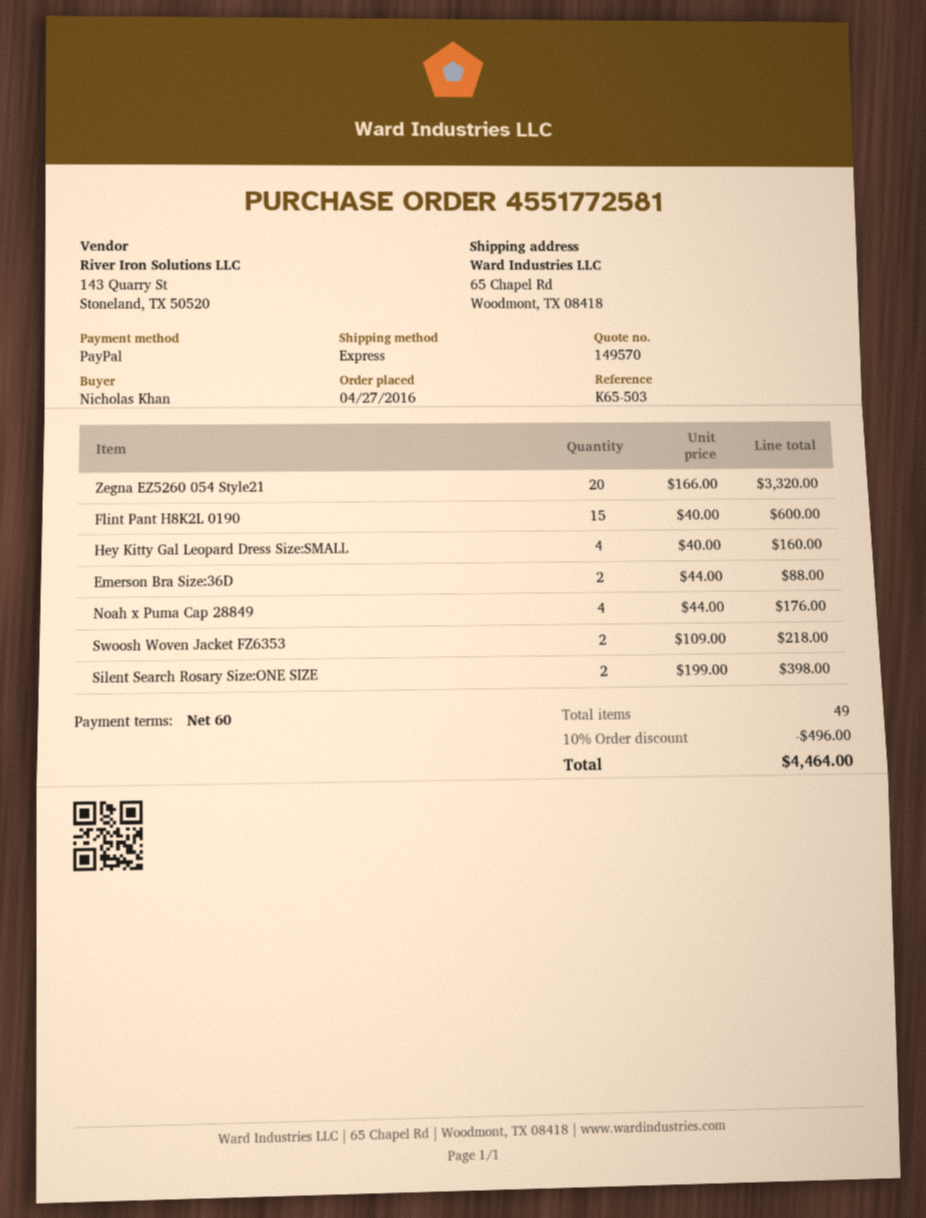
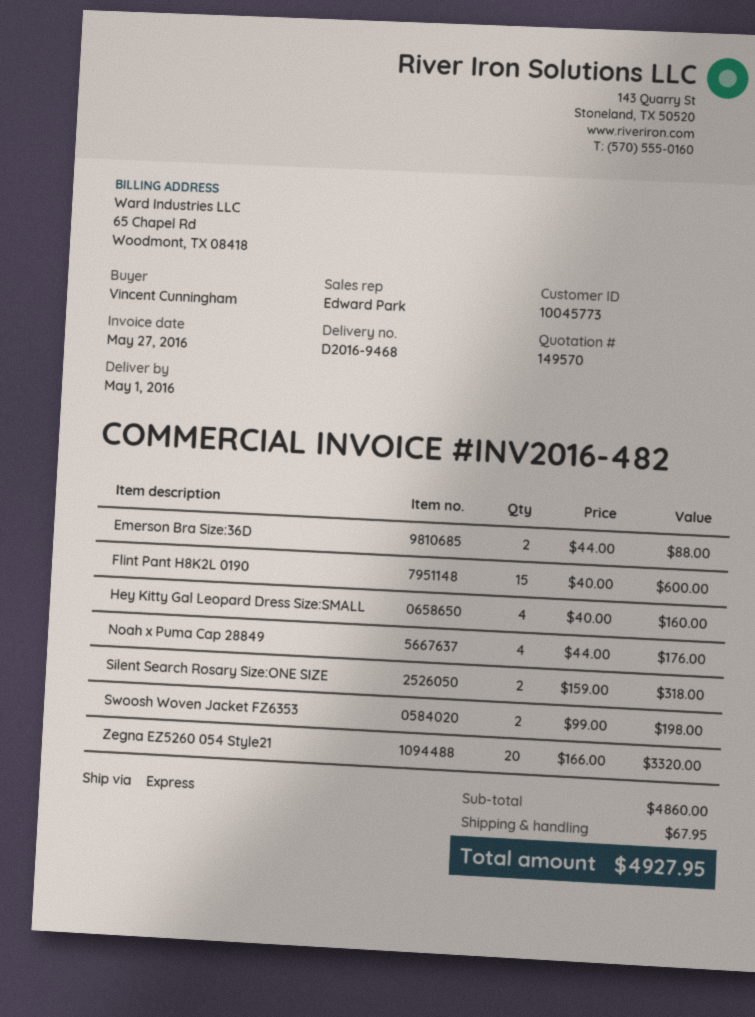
ordered by: Nicholas Khan -> Vincent Cunningham
Swoosh Woven Jacket FZ6353: 2 x 109.00 = 218.00 -> 2 x 99.00 = 198.00
Silent Search Rosary Size:ONE SIZE: 2 x 199.00 = 398.00 -> 2 x 159.00 = 318.00
discount: 10% = 496.00 -> none
shipping: none -> 67.95
total: 4464.00 -> 4927.95

